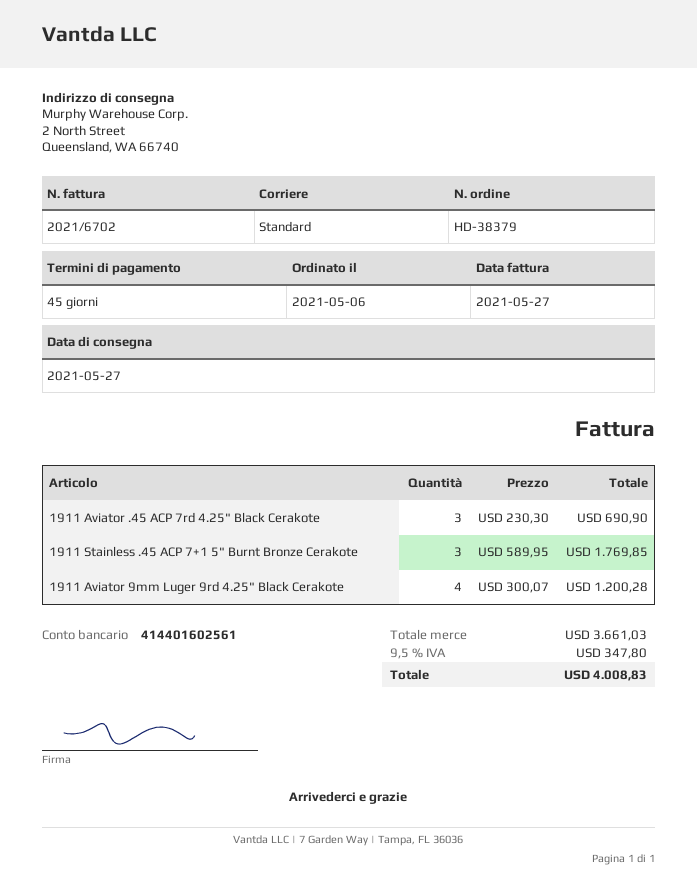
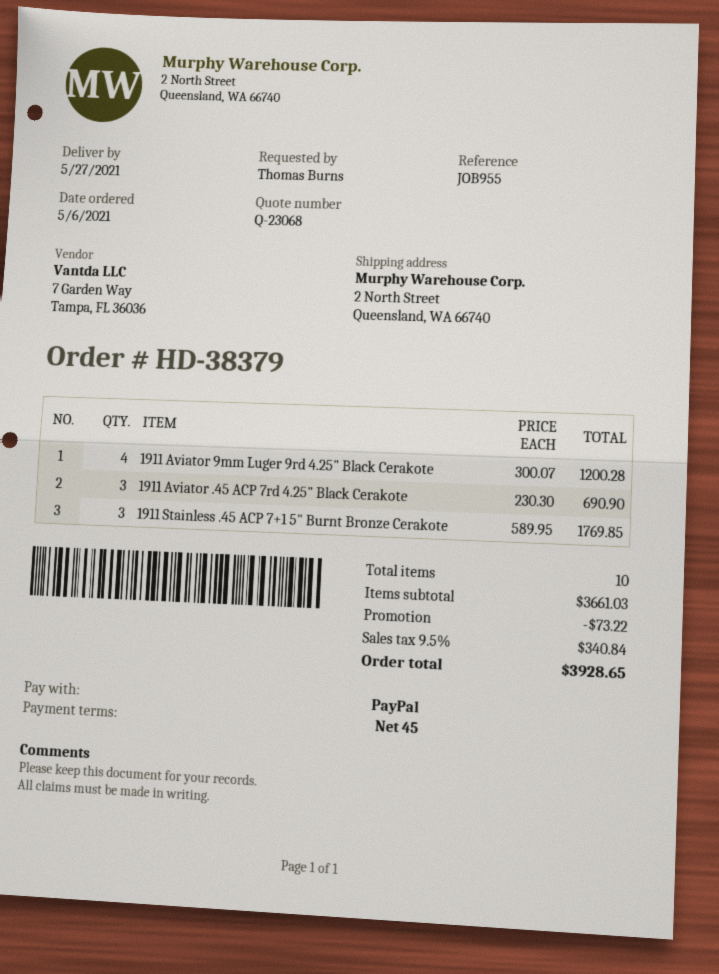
discount: none -> 73.22
tax: 9.5% = 347.80 -> 9.5% = 340.84
total: 4008.83 -> 3928.65

